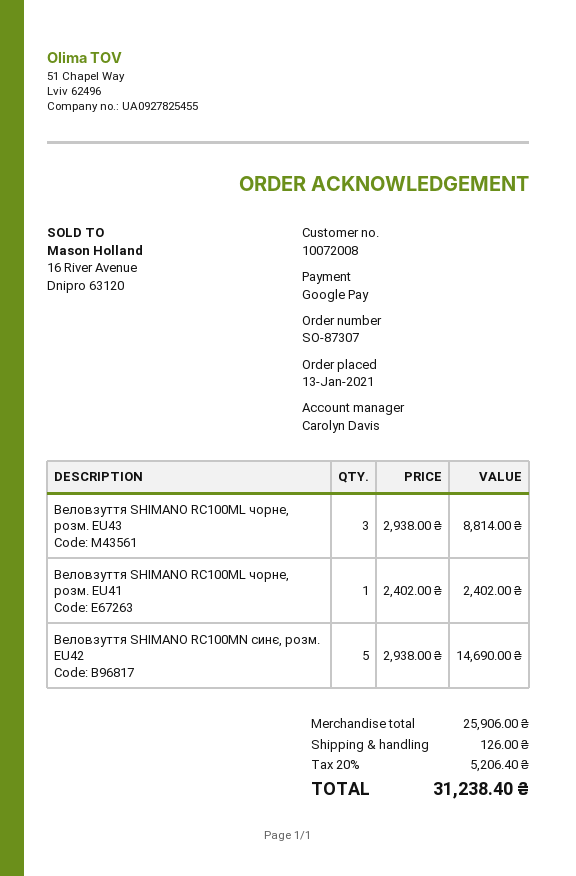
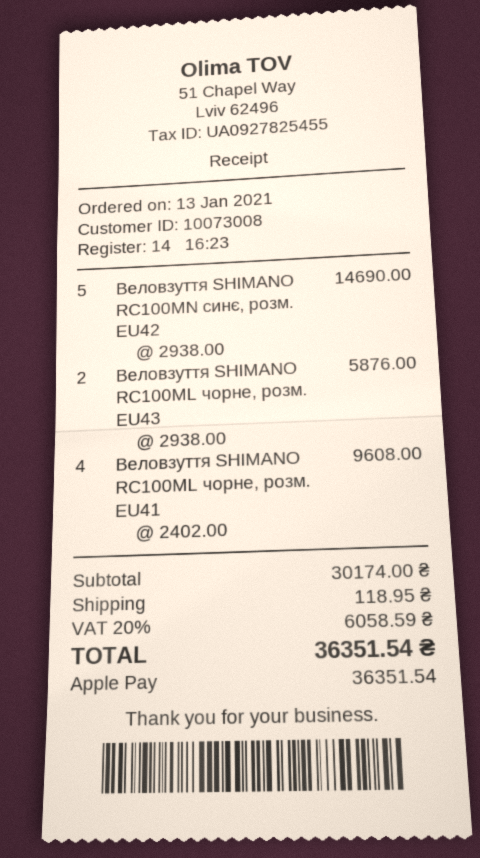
customer number: 10072008 -> 10073008
payment method: Google Pay -> Apple Pay
Веловзуття SHIMANO RC100ML чорне, розм. EU43: 3 x 2938.00 = 8814.00 -> 2 x 2938.00 = 5876.00
Веловзуття SHIMANO RC100ML чорне, розм. EU41: 1 x 2402.00 = 2402.00 -> 4 x 2402.00 = 9608.00
subtotal: 25906.00 -> 30174.00
shipping: 126.00 -> 118.95
tax: 20% = 5206.40 -> 20% = 6058.59
total: 31238.40 -> 36351.54

